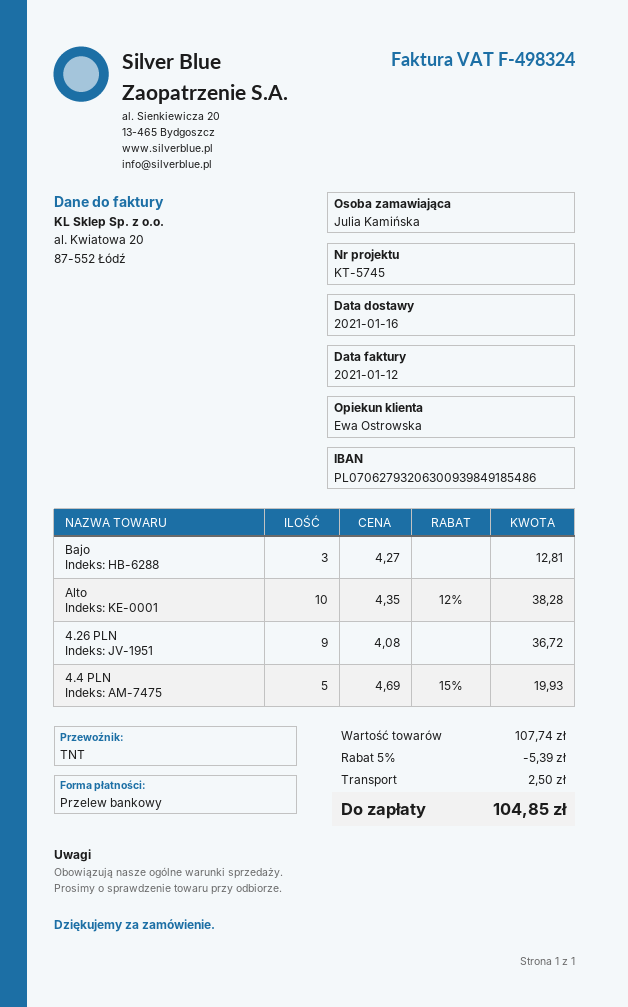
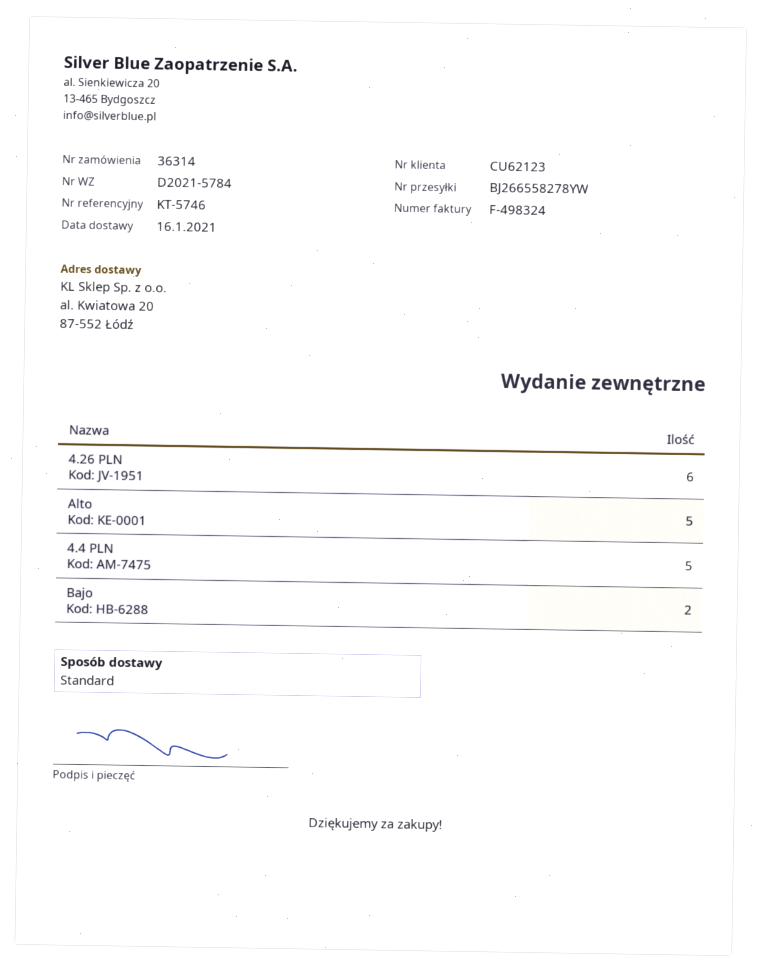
reference: KT-5745 -> KT-5746
shipping method: TNT -> standard
Bajo: 3 -> 2
Alto: 10 -> 5
4.26 PLN: 9 -> 6

